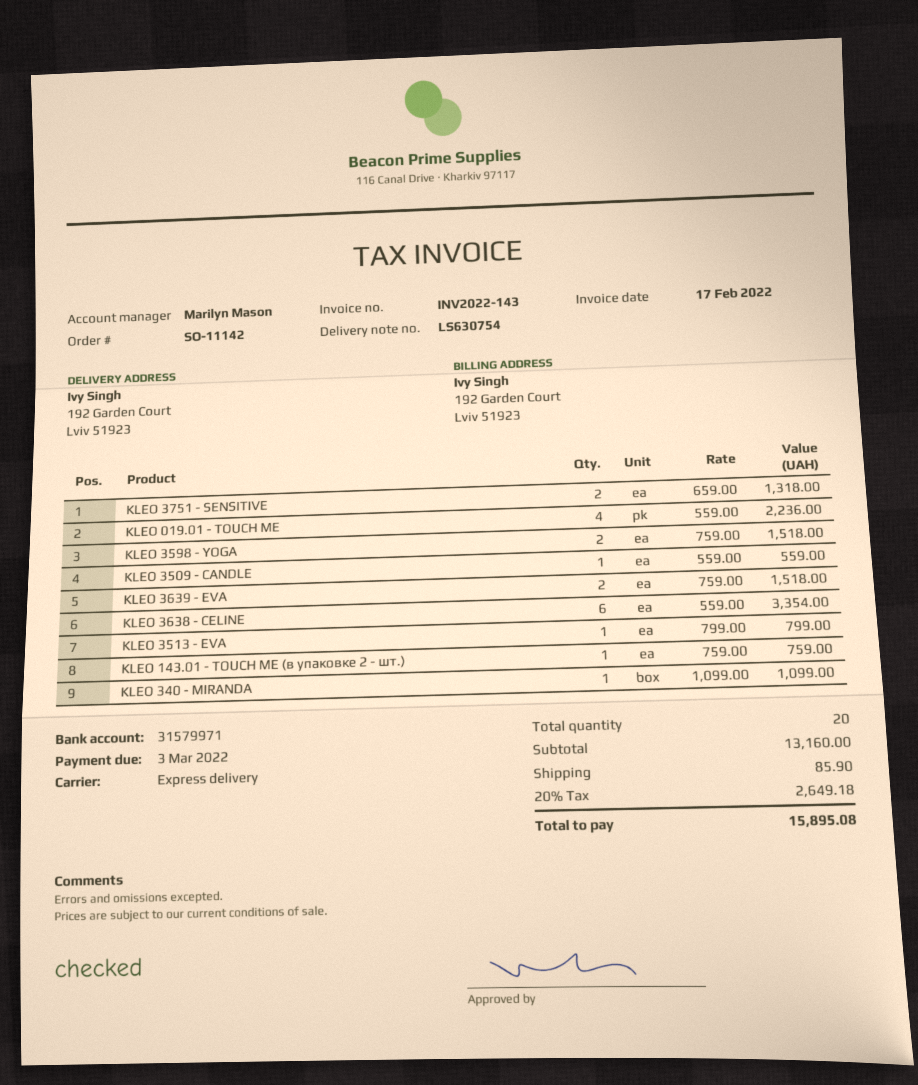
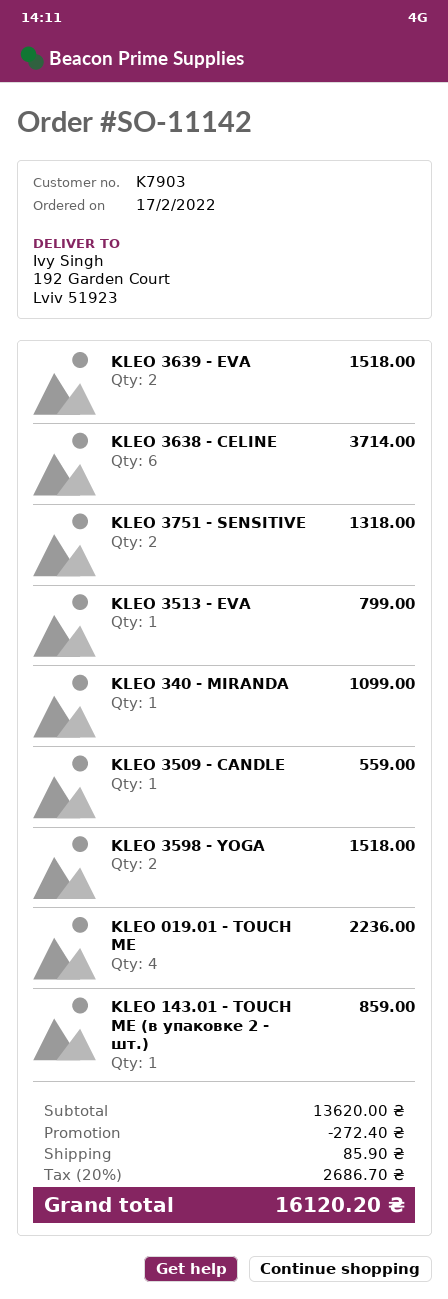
KLEO 3638 - CELINE: 6 for 3354.00 -> 6 for 3714.00
KLEO 143.01 - TOUCH ME (в упаковке 2 - шт.): 1 for 759.00 -> 1 for 859.00
subtotal: 13160.00 -> 13620.00
discount: none -> 272.40
tax: 20% = 2649.18 -> 20% = 2686.70
total: 15895.08 -> 16120.20

